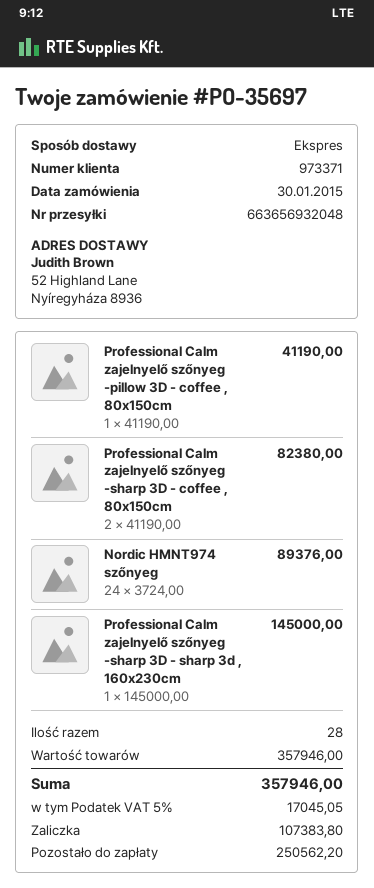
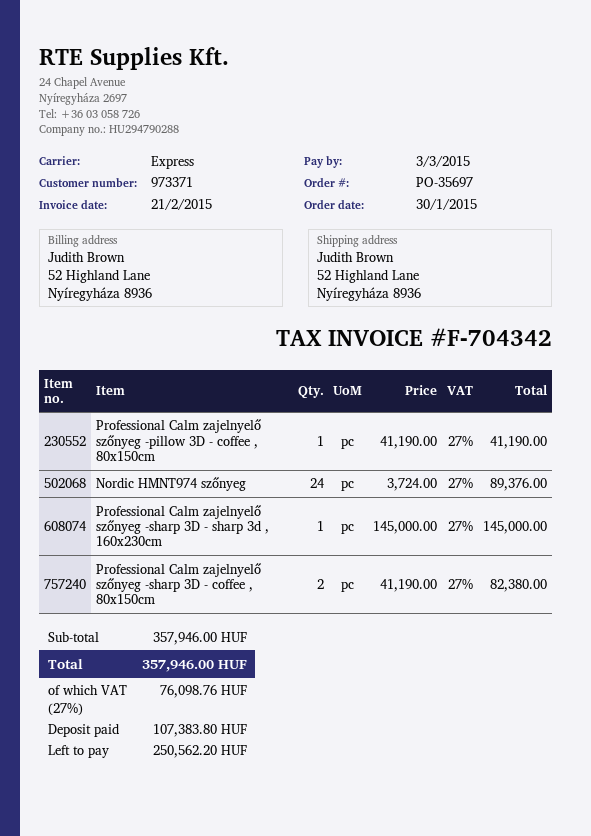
tax: 5% = 17045.05 -> 27% = 76098.76

